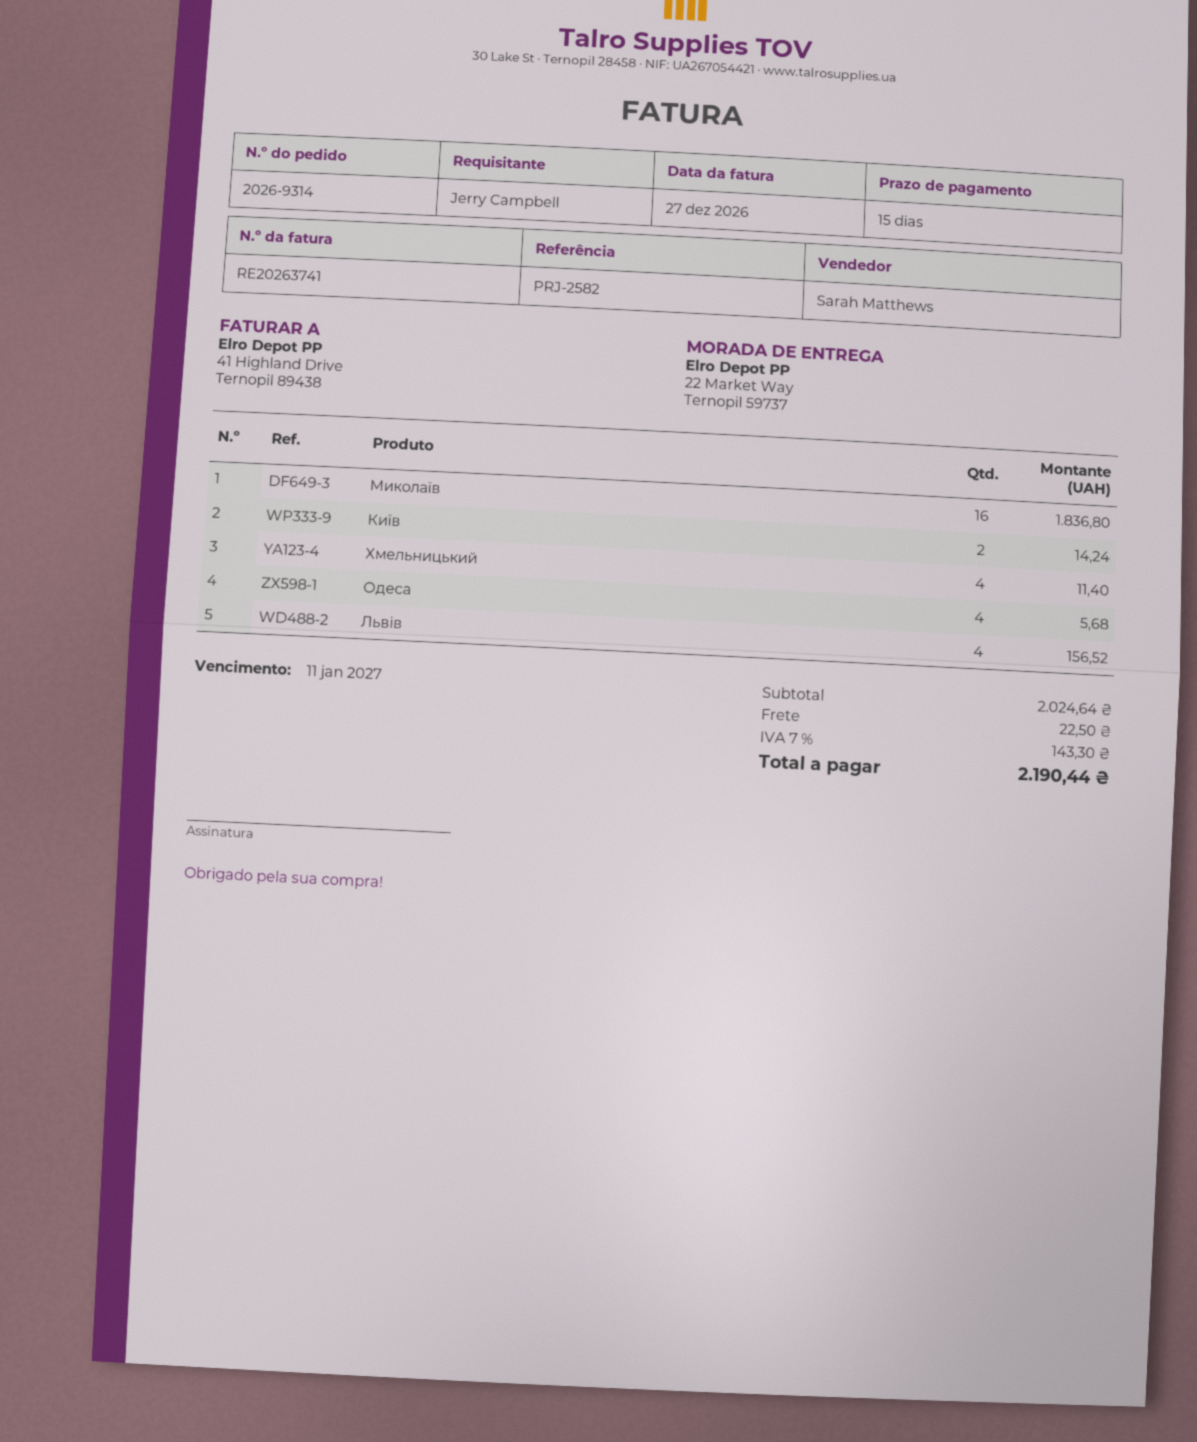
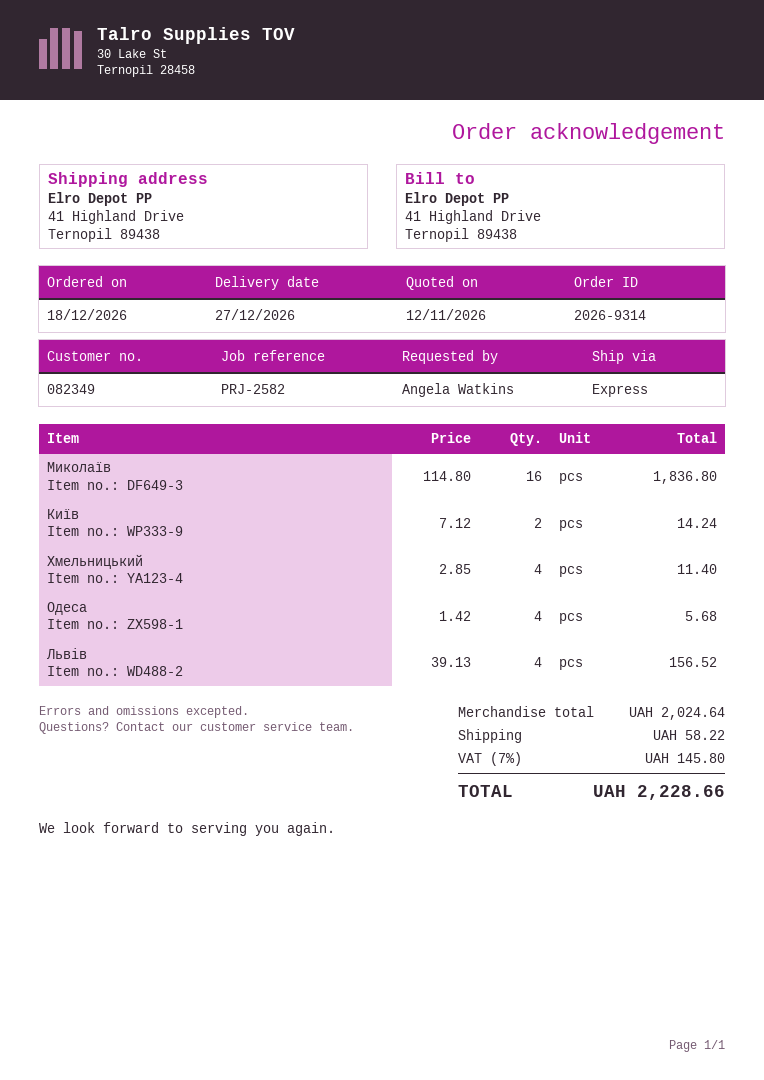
ordered by: Jerry Campbell -> Angela Watkins
ship to: 22 Market Way, Ternopil 59737 -> 41 Highland Drive, Ternopil 89438
shipping: 22.50 -> 58.22
tax: 7% = 143.30 -> 7% = 145.80
total: 2190.44 -> 2228.66

